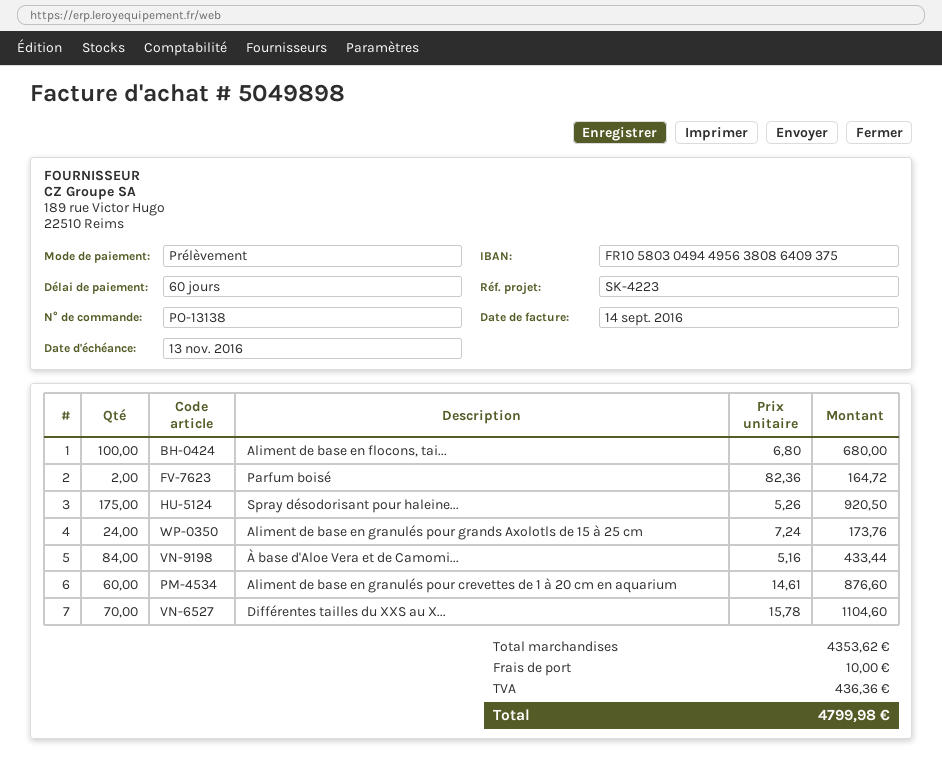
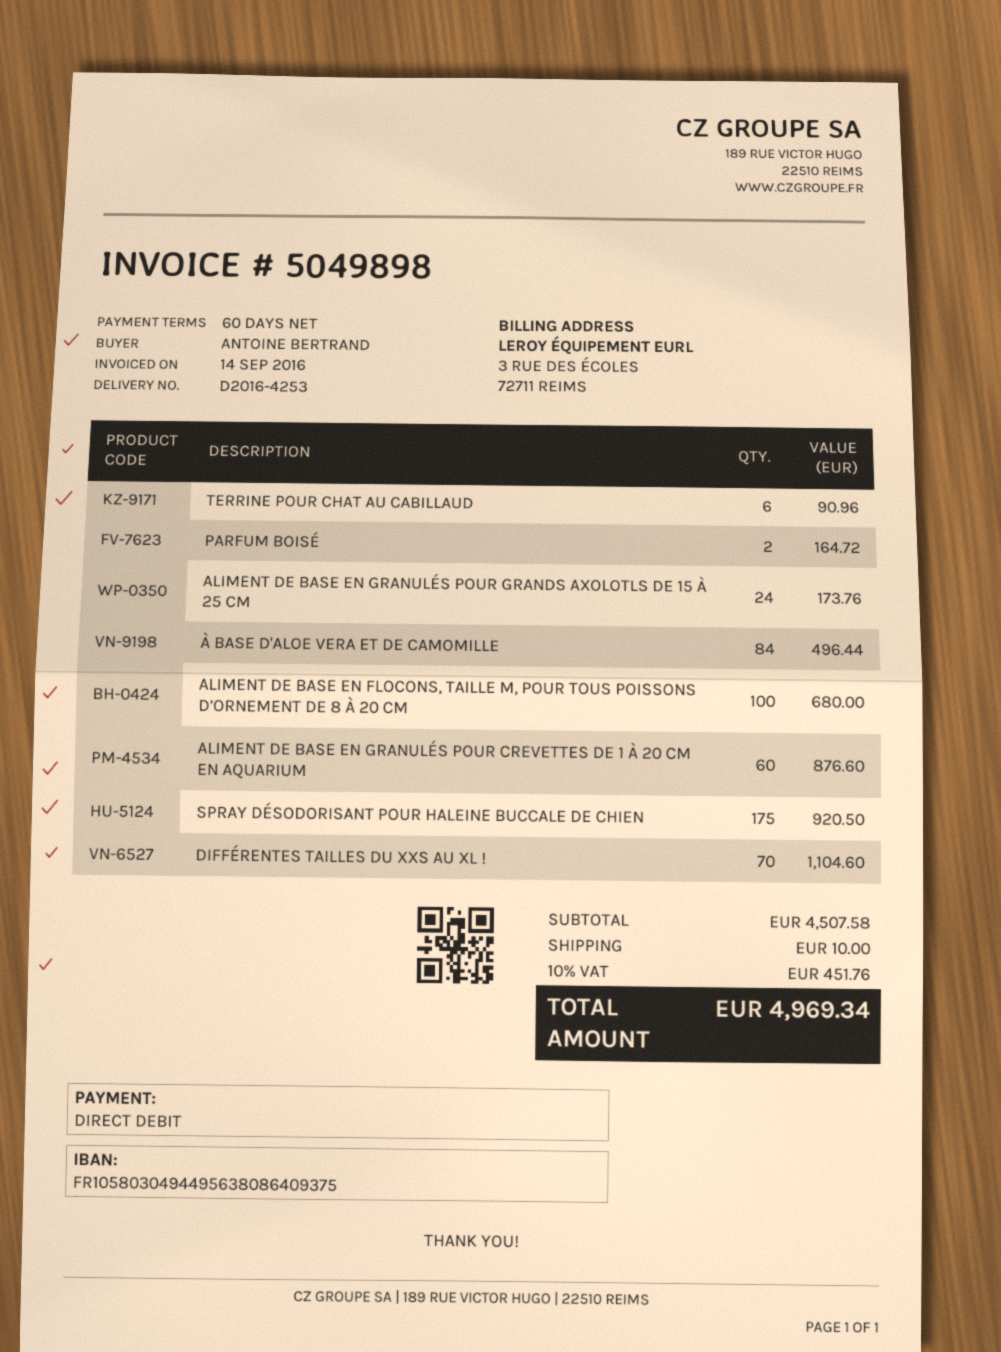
À base d'Aloe Vera et de Camomi...: 84 for 433.44 -> 84 for 496.44
TERRINE POUR CHAT AU CABILLAUD: none -> 6 for 90.96
subtotal: 4353.62 -> 4507.58
tax: 436.36 -> 451.76
total: 4799.98 -> 4969.34

